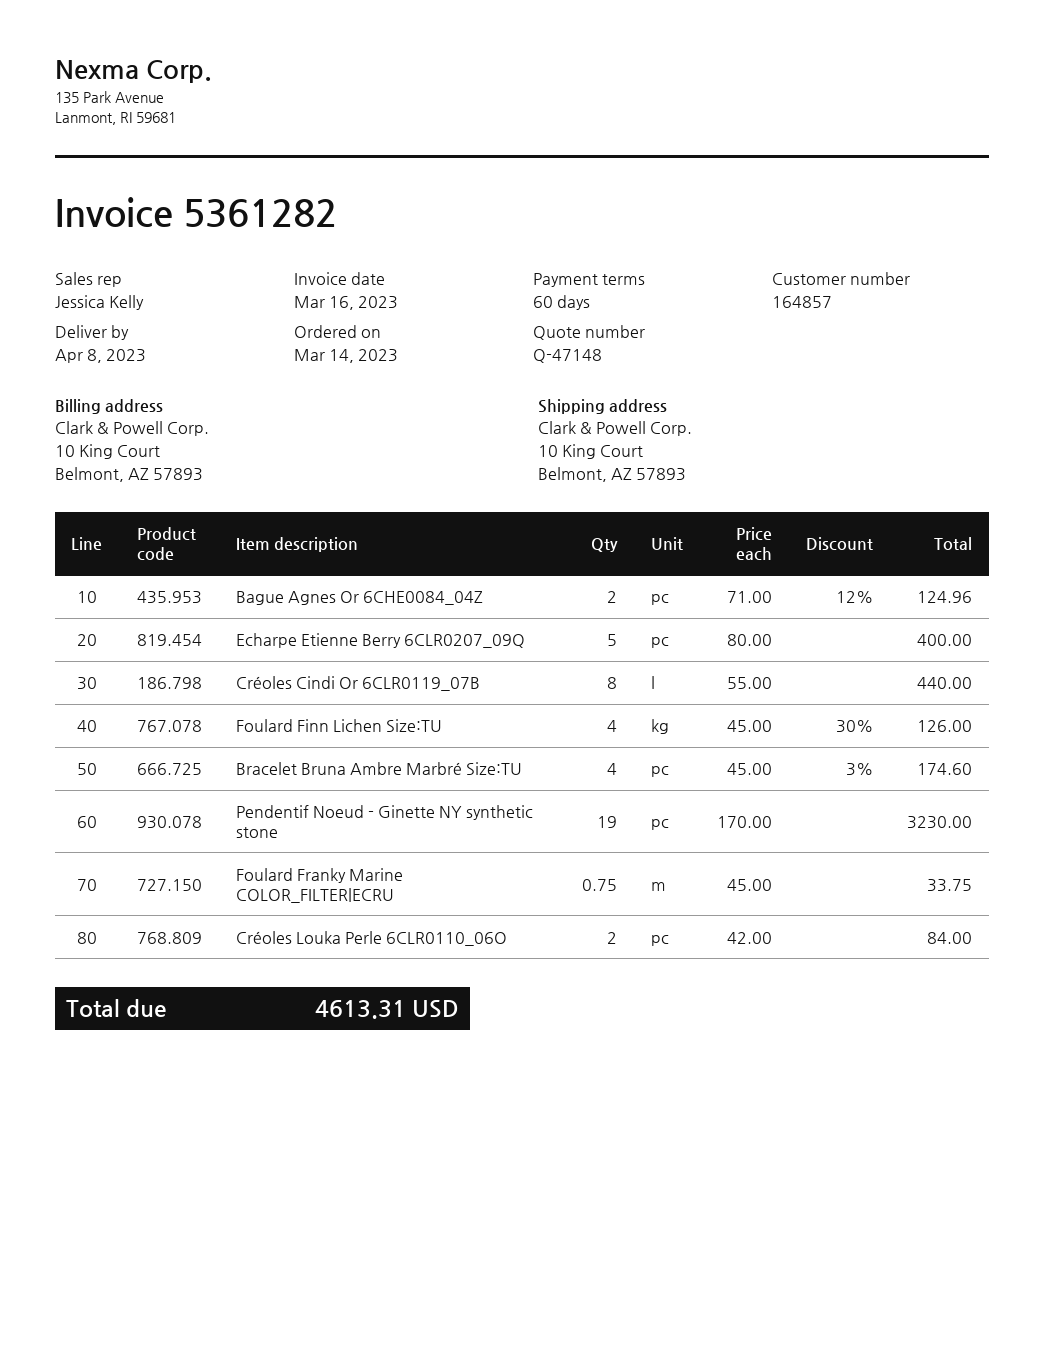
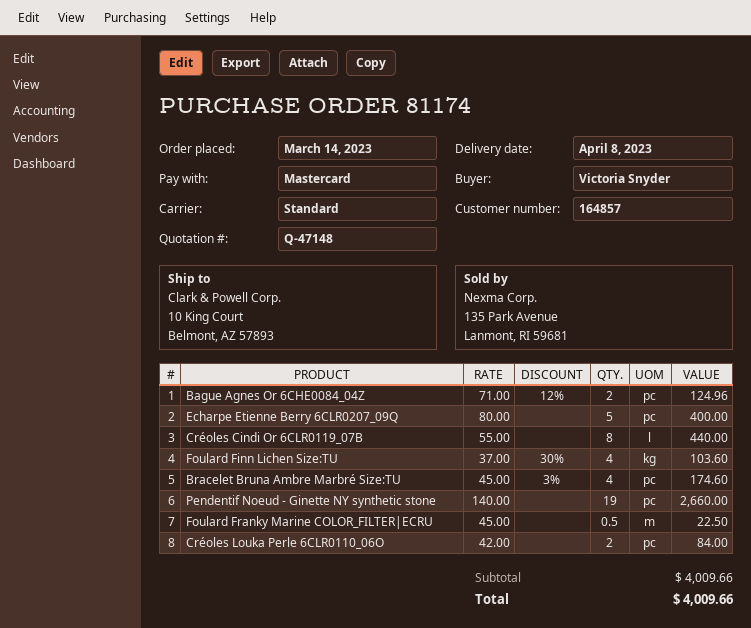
Foulard Finn Lichen Size:TU: 4 x 45.00 - 30% = 126.00 -> 4 x 37.00 - 30% = 103.60
Pendentif Noeud - Ginette NY synthetic stone: 19 x 170.00 = 3230.00 -> 19 x 140.00 = 2660.00
Foulard Franky Marine COLOR_FILTER|ECRU: 0.75 x 45.00 = 33.75 -> 0.5 x 45.00 = 22.50
total: 4613.31 -> 4009.66

